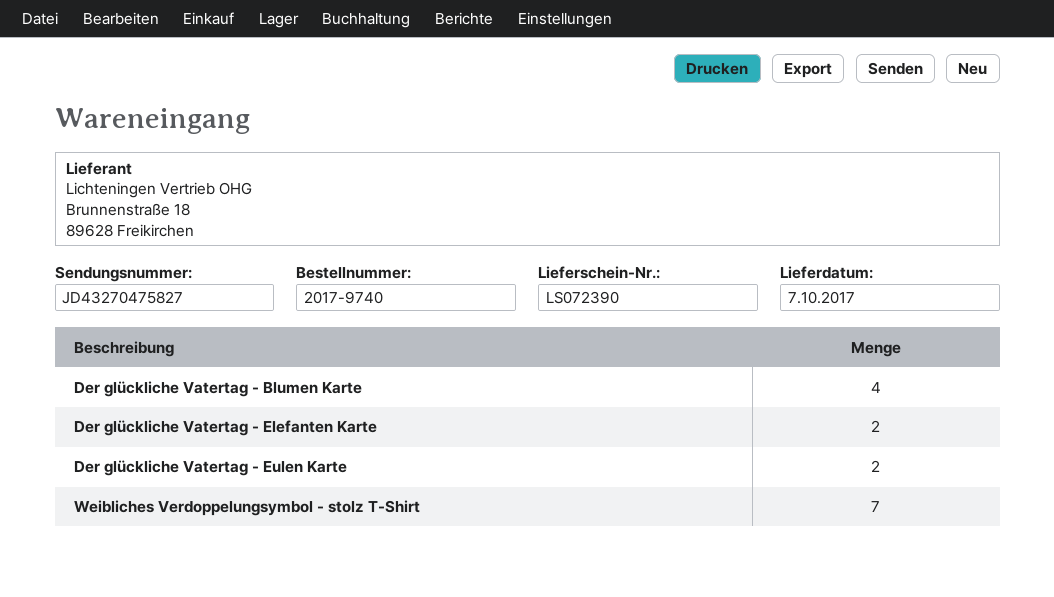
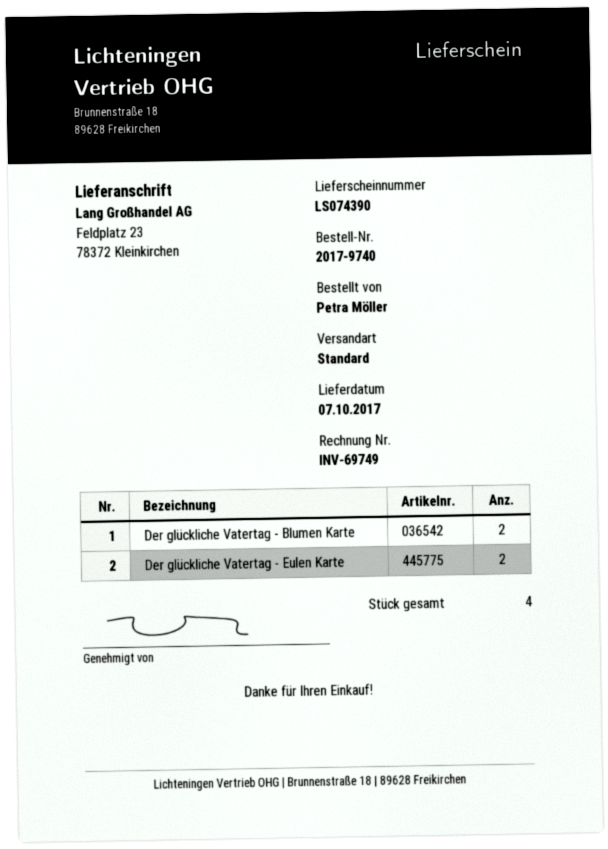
delivery note number: LS072390 -> LS074390
Der glückliche Vatertag - Blumen Karte: 4 -> 2
Der glückliche Vatertag - Elefanten Karte: 2 -> none
Weibliches Verdoppelungsymbol - stolz T-Shirt: 7 -> none

